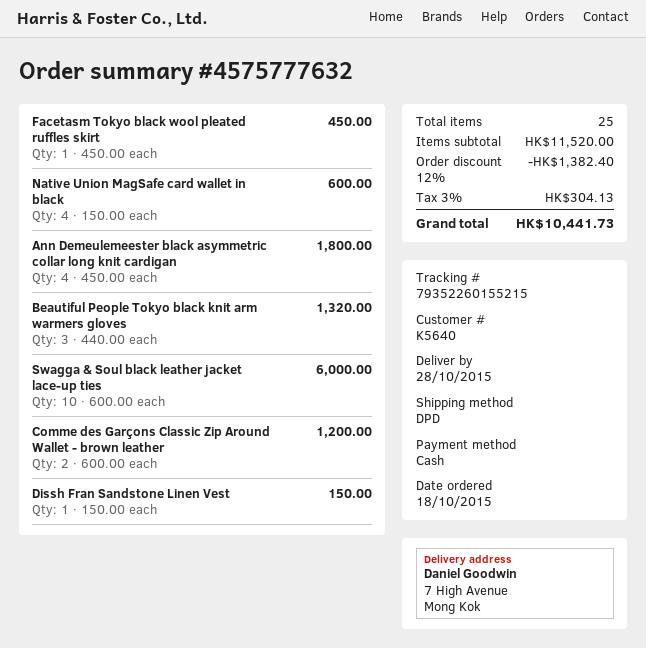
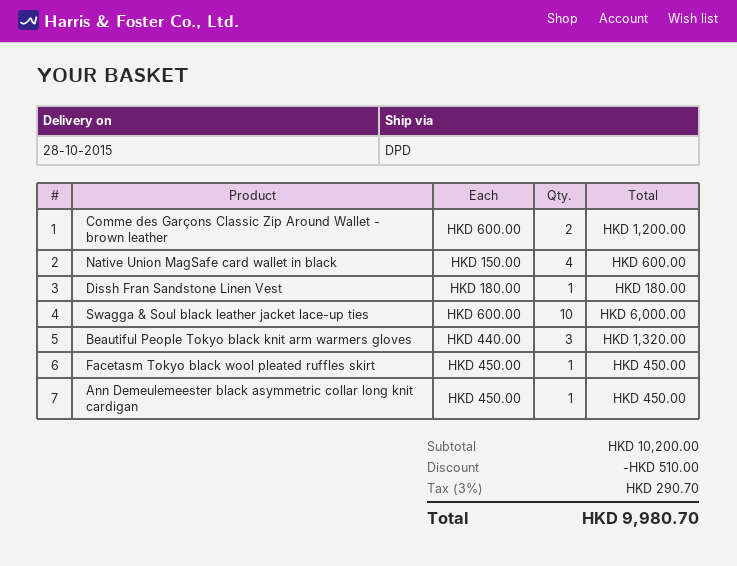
Ann Demeulemeester black asymmetric collar long knit cardigan: 4 x 450.00 = 1800.00 -> 1 x 450.00 = 450.00
Dissh Fran Sandstone Linen Vest: 1 x 150.00 = 150.00 -> 1 x 180.00 = 180.00
subtotal: 11520.00 -> 10200.00
discount: 1382.40 -> 510.00
tax: 3% = 304.13 -> 3% = 290.70
total: 10441.73 -> 9980.70

